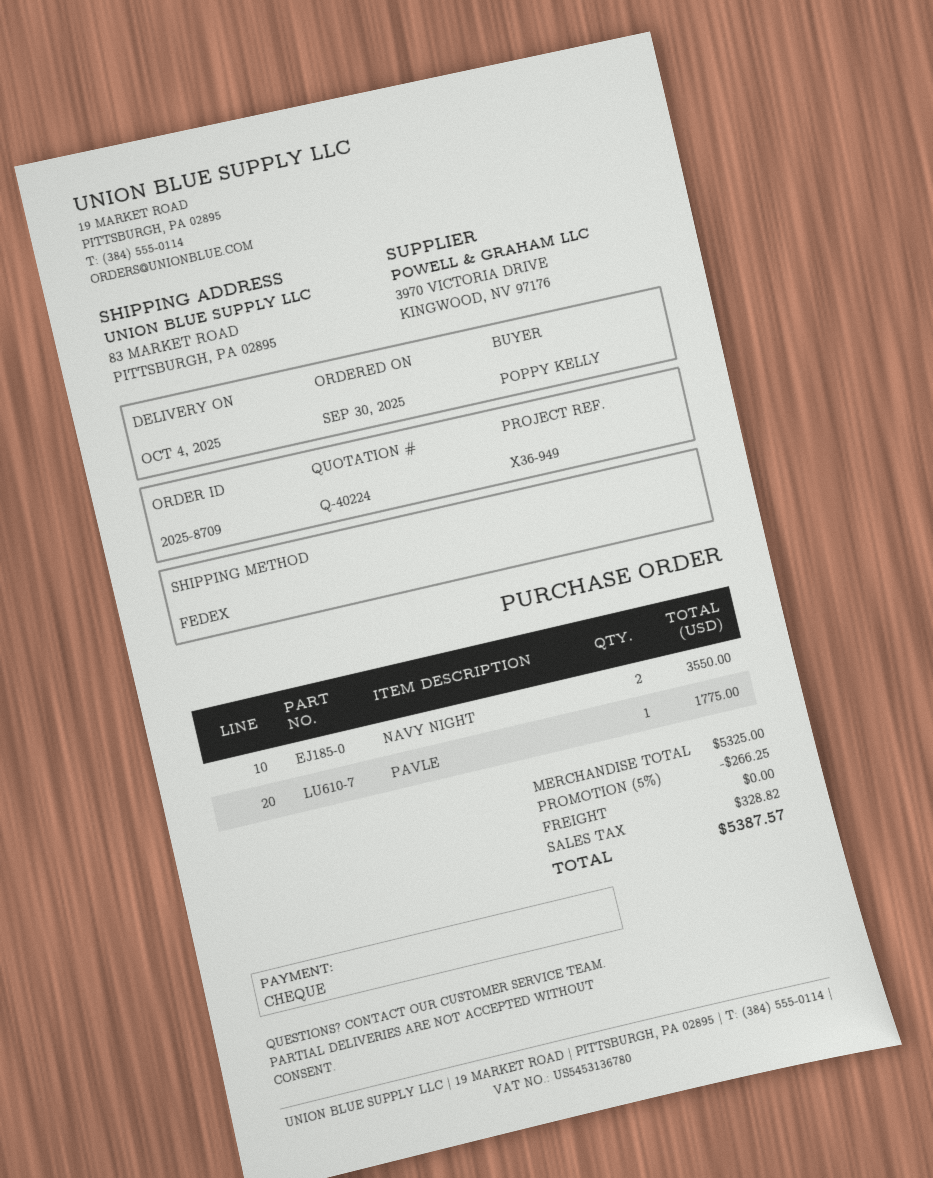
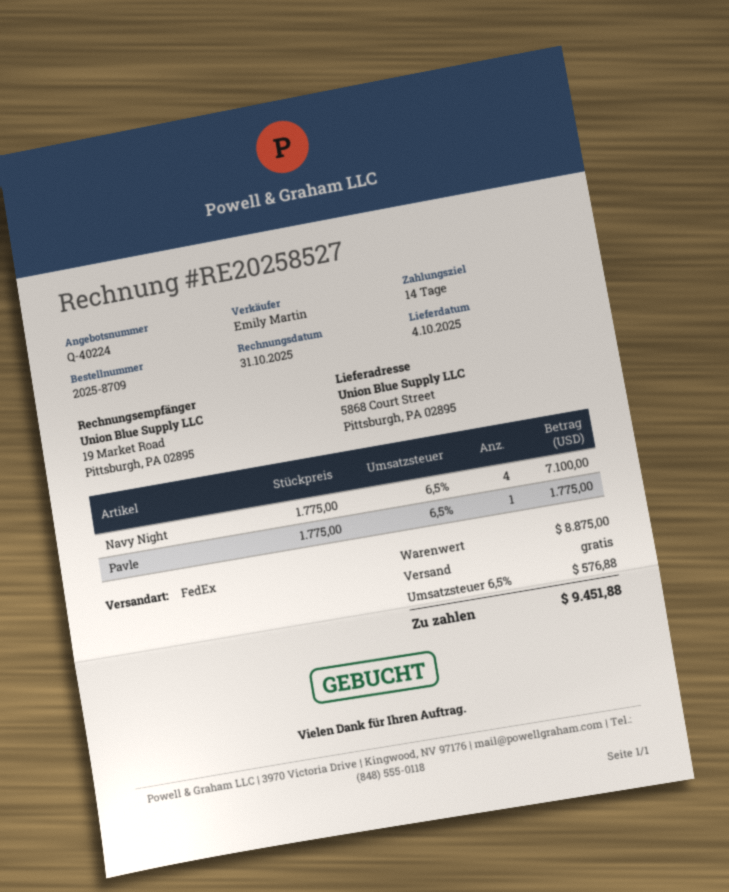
ship to: 83 MARKET ROAD, PITTSBURGH, PA 02895 -> 5868 Court Street, Pittsburgh, PA 02895
NAVY NIGHT: 2 for 3550.00 -> 4 for 7100.00
subtotal: 5325.00 -> 8875.00
discount: 5% = 266.25 -> none
tax: 328.82 -> 576.88
total: 5387.57 -> 9451.88

